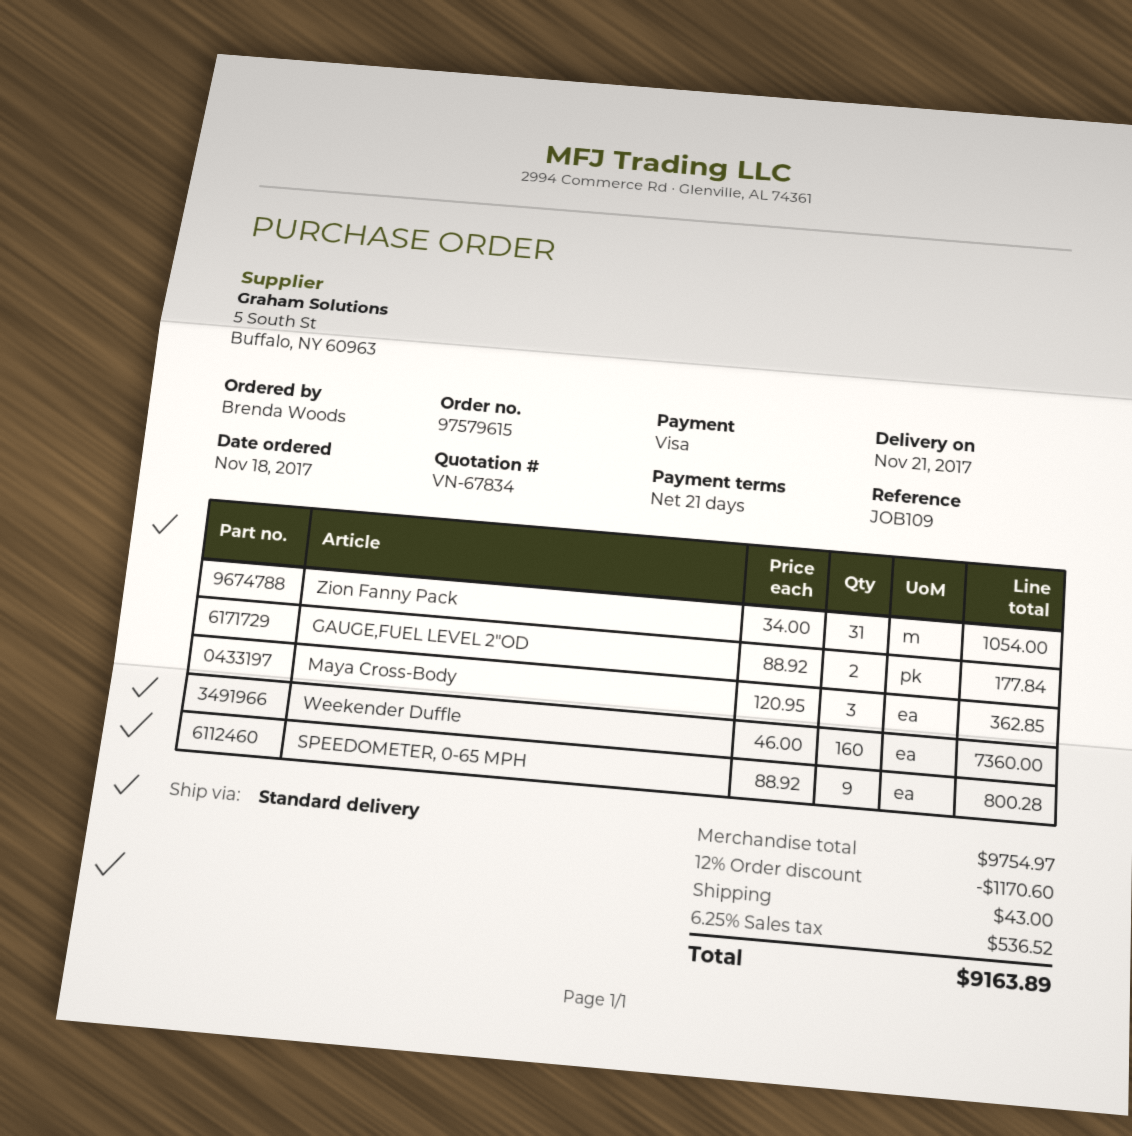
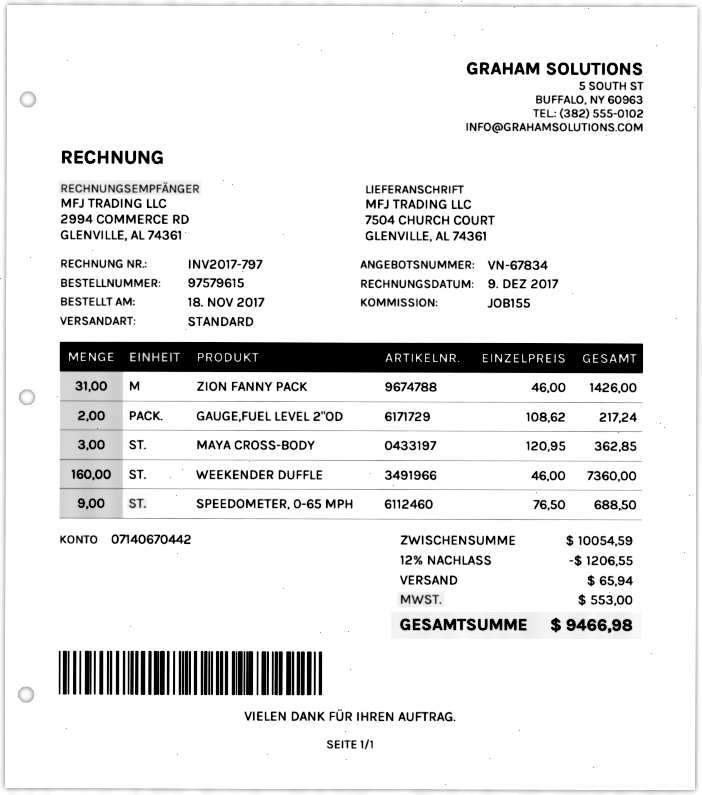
reference: JOB109 -> JOB155
Zion Fanny Pack: 31 x 34.00 = 1054.00 -> 31 x 46.00 = 1426.00
GAUGE,FUEL LEVEL 2"OD: 2 x 88.92 = 177.84 -> 2 x 108.62 = 217.24
SPEEDOMETER, 0-65 MPH: 9 x 88.92 = 800.28 -> 9 x 76.50 = 688.50
subtotal: 9754.97 -> 10054.59
discount: 12% = 1170.60 -> 12% = 1206.55
shipping: 43.00 -> 65.94
tax: 536.52 -> 553.00
total: 9163.89 -> 9466.98

